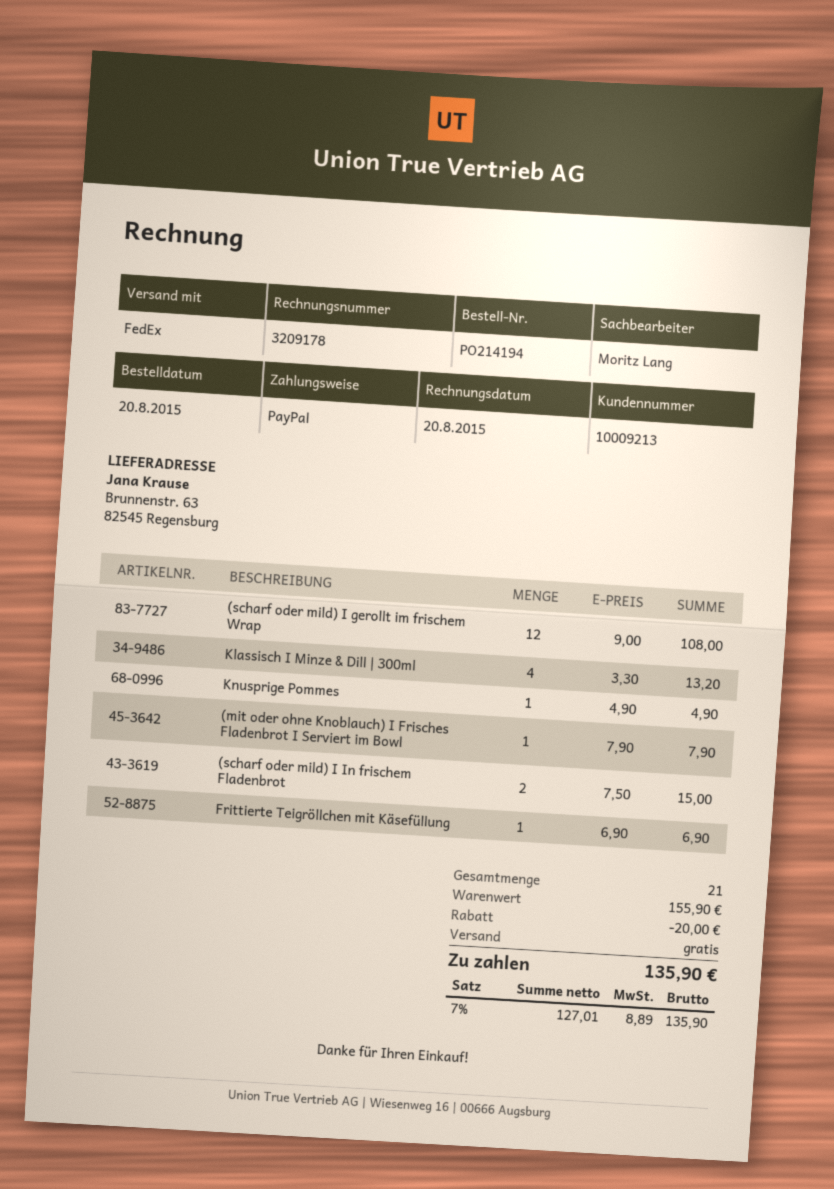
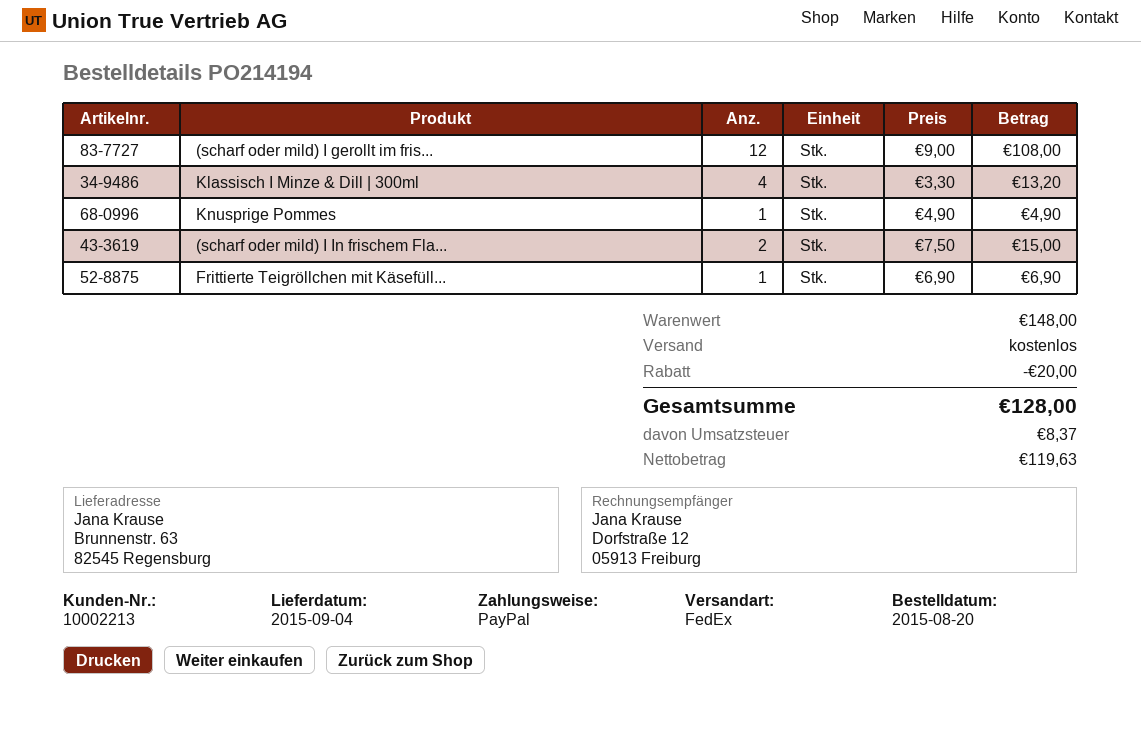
customer number: 10009213 -> 10002213
(mit oder ohne Knoblauch) I Frisches Fladenbrot I Serviert im Bowl: 1 x 7.90 = 7.90 -> none
subtotal: 155.90 -> 148.00
net: 127.01 -> 119.63
tax: 8.89 -> 8.37
total: 135.90 -> 128.00

